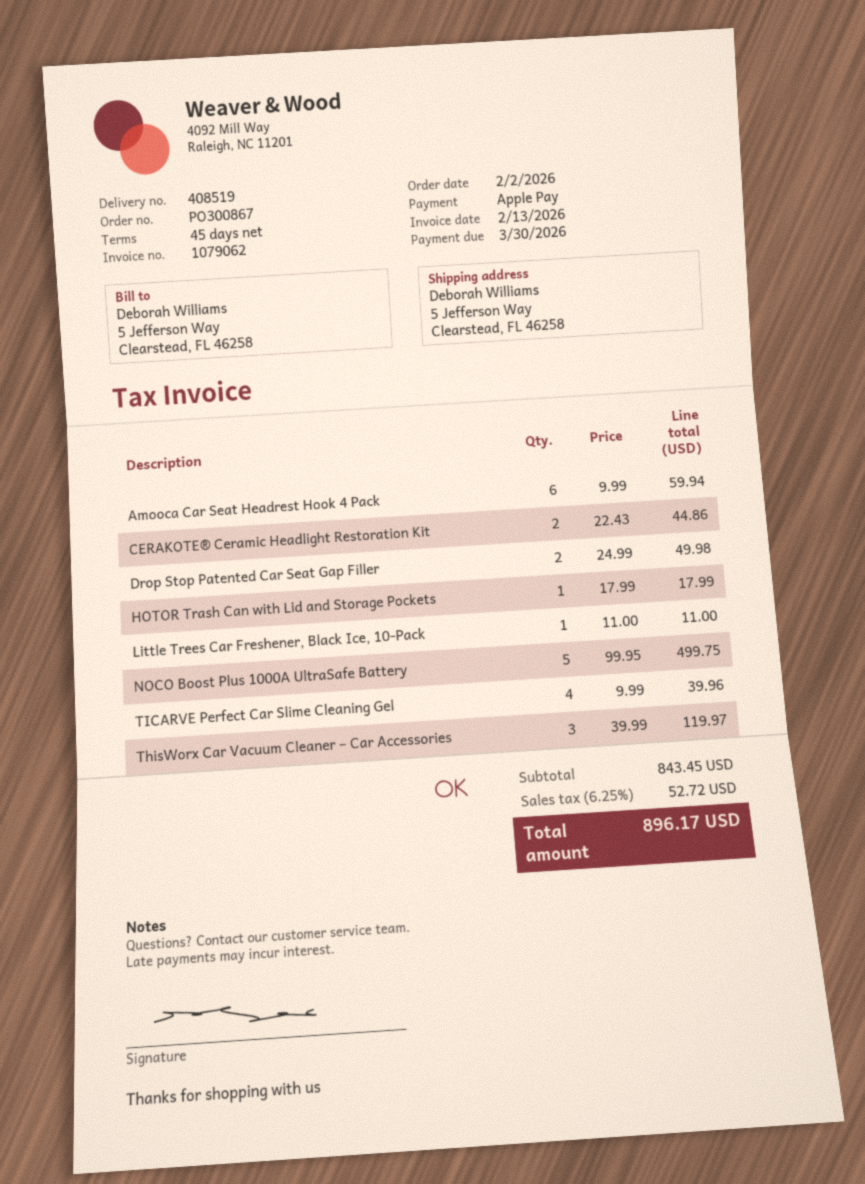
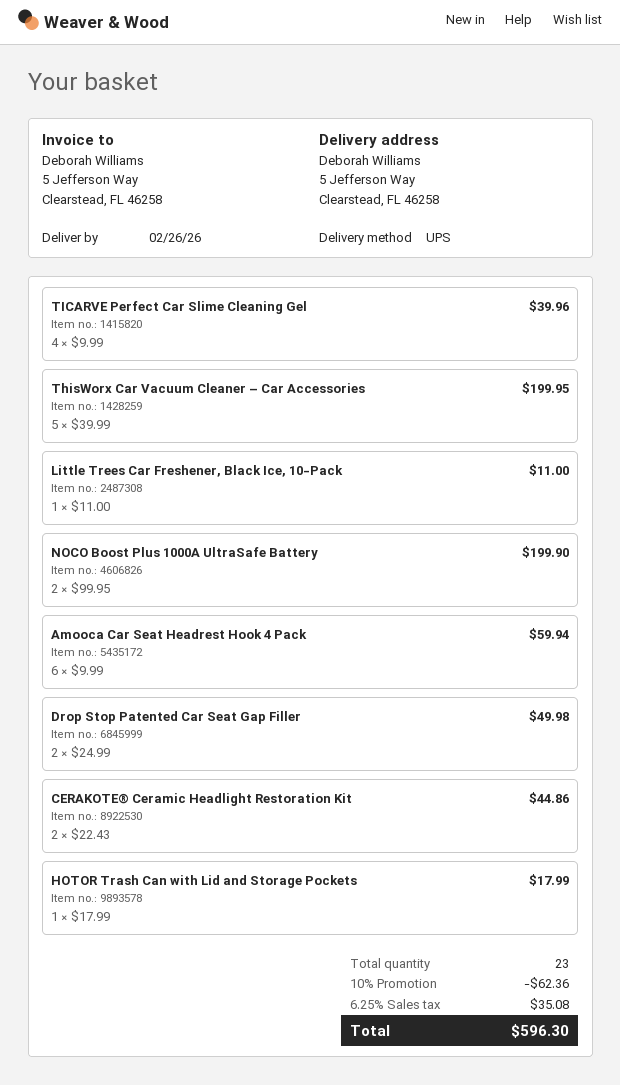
NOCO Boost Plus 1000A UltraSafe Battery: 5 x 99.95 = 499.75 -> 2 x 99.95 = 199.90
ThisWorx Car Vacuum Cleaner – Car Accessories: 3 x 39.99 = 119.97 -> 5 x 39.99 = 199.95
discount: none -> 10% = 62.36
tax: 6.25% = 52.72 -> 6.25% = 35.08
total: 896.17 -> 596.30

